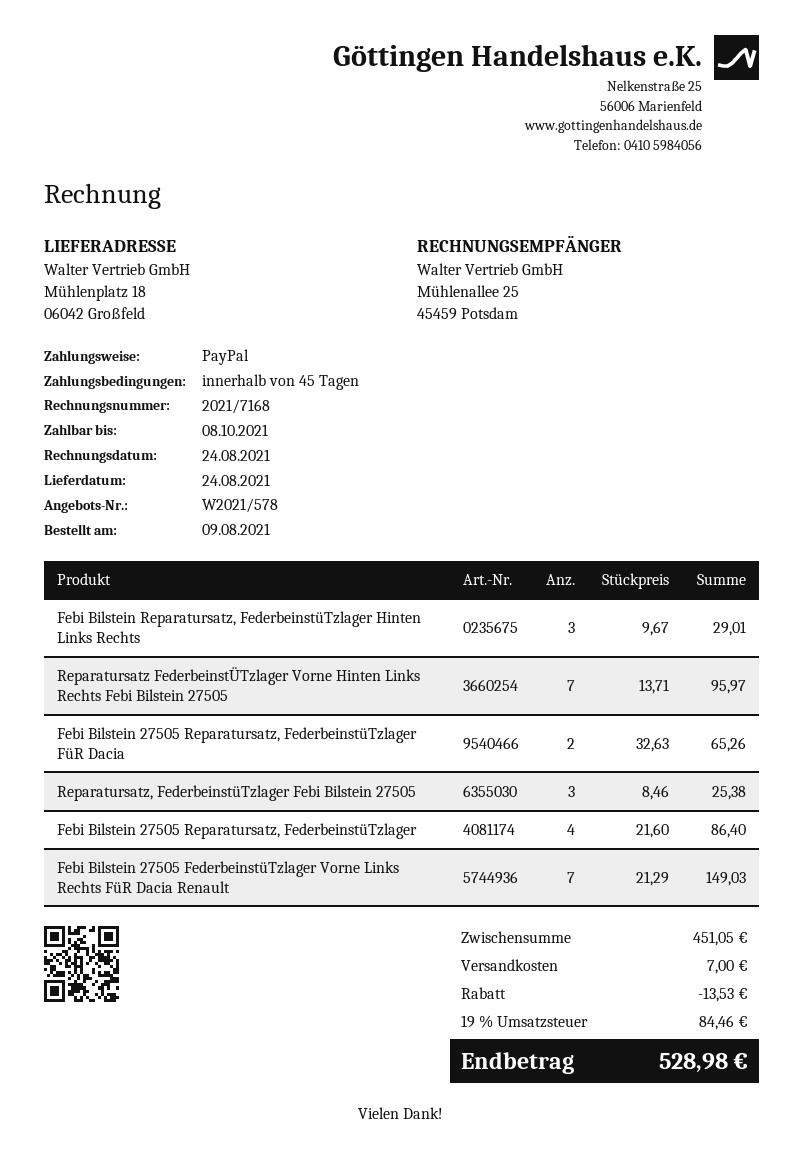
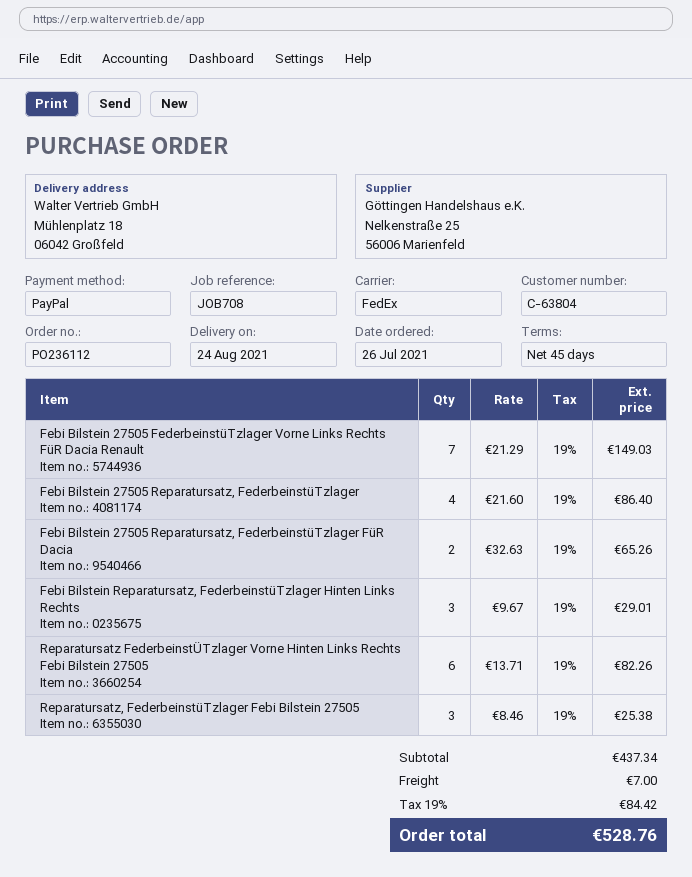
order date: 2021-08-09 -> 2021-07-26
Reparatursatz FederbeinstÜTzlager Vorne Hinten Links Rechts Febi Bilstein 27505: 7 x 13.71 = 95.97 -> 6 x 13.71 = 82.26
subtotal: 451.05 -> 437.34
discount: 13.53 -> none
tax: 19% = 84.46 -> 19% = 84.42
total: 528.98 -> 528.76

